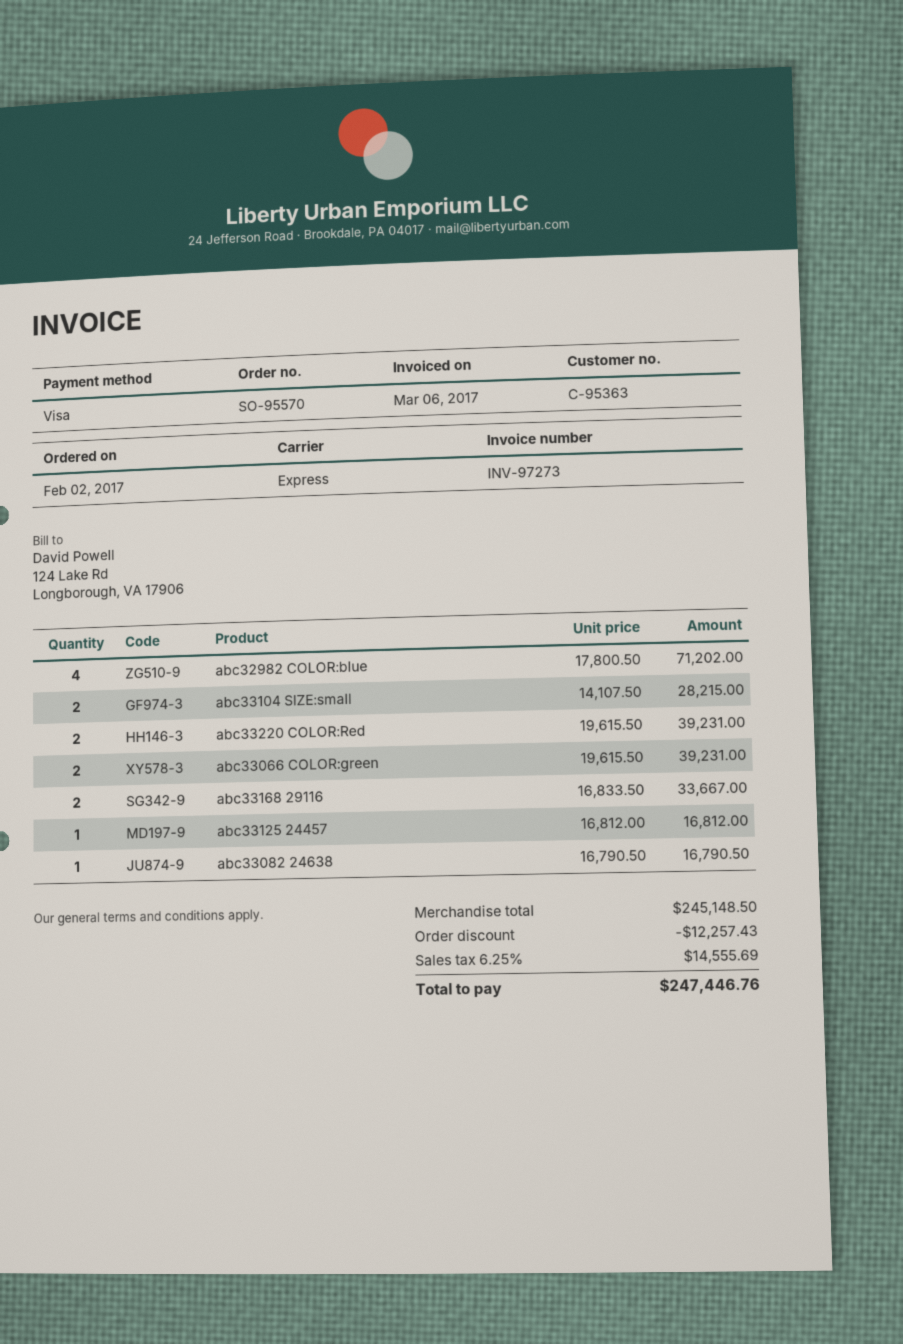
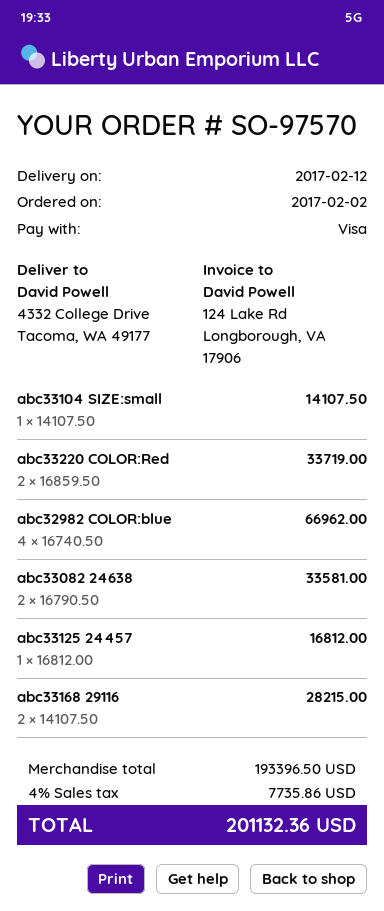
order number: SO-95570 -> SO-97570
abc32982 COLOR:blue: 4 x 17800.50 = 71202.00 -> 4 x 16740.50 = 66962.00
abc33104 SIZE:small: 2 x 14107.50 = 28215.00 -> 1 x 14107.50 = 14107.50
abc33220 COLOR:Red: 2 x 19615.50 = 39231.00 -> 2 x 16859.50 = 33719.00
abc33066 COLOR:green: 2 x 19615.50 = 39231.00 -> none
abc33168 29116: 2 x 16833.50 = 33667.00 -> 2 x 14107.50 = 28215.00
abc33082 24638: 1 x 16790.50 = 16790.50 -> 2 x 16790.50 = 33581.00
subtotal: 245148.50 -> 193396.50
discount: 12257.43 -> none
tax: 6.25% = 14555.69 -> 4% = 7735.86
total: 247446.76 -> 201132.36

